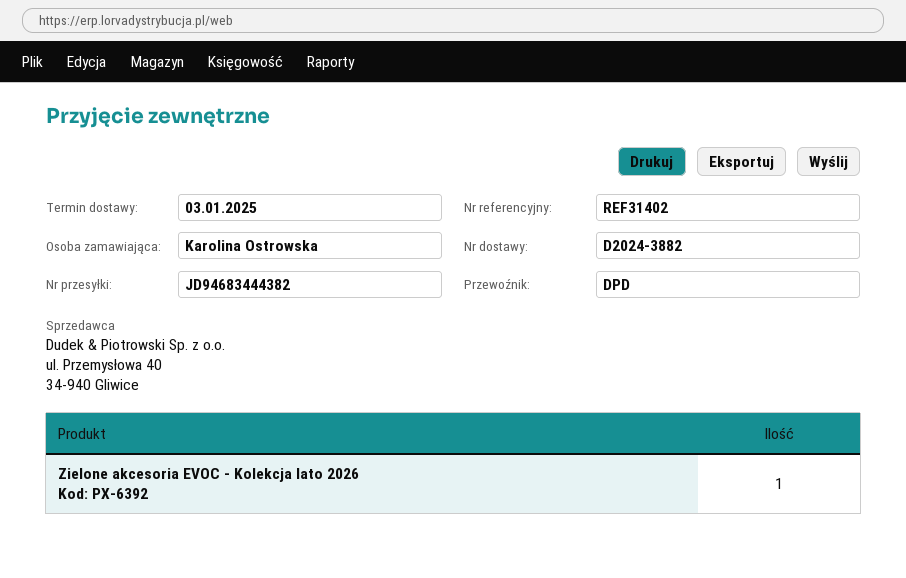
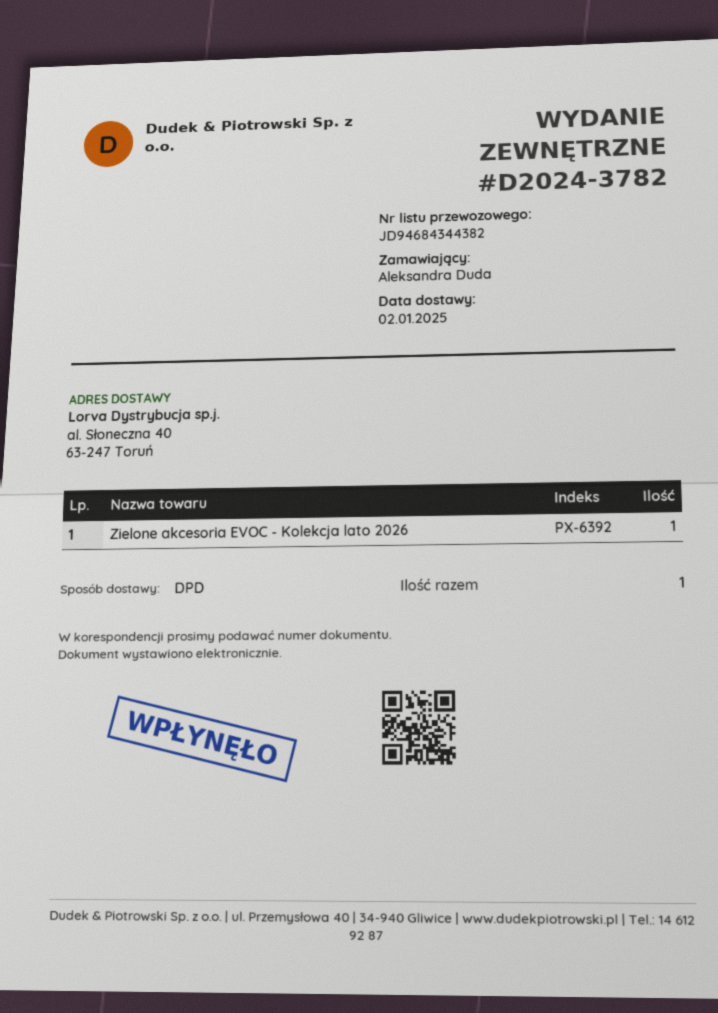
delivery note number: D2024-3882 -> D2024-3782
delivery date: 2025-01-03 -> 2025-01-02
ordered by: Karolina Ostrowska -> Aleksandra Duda
tracking number: JD94683444382 -> JD94684344382

